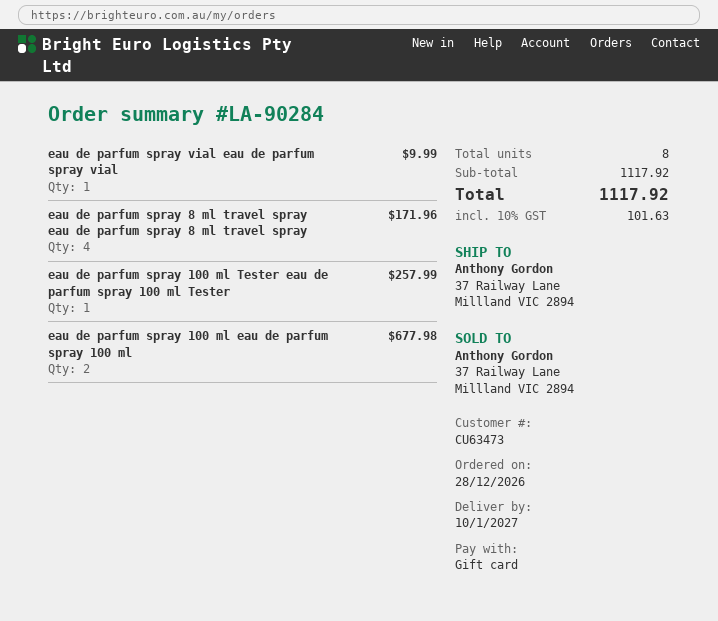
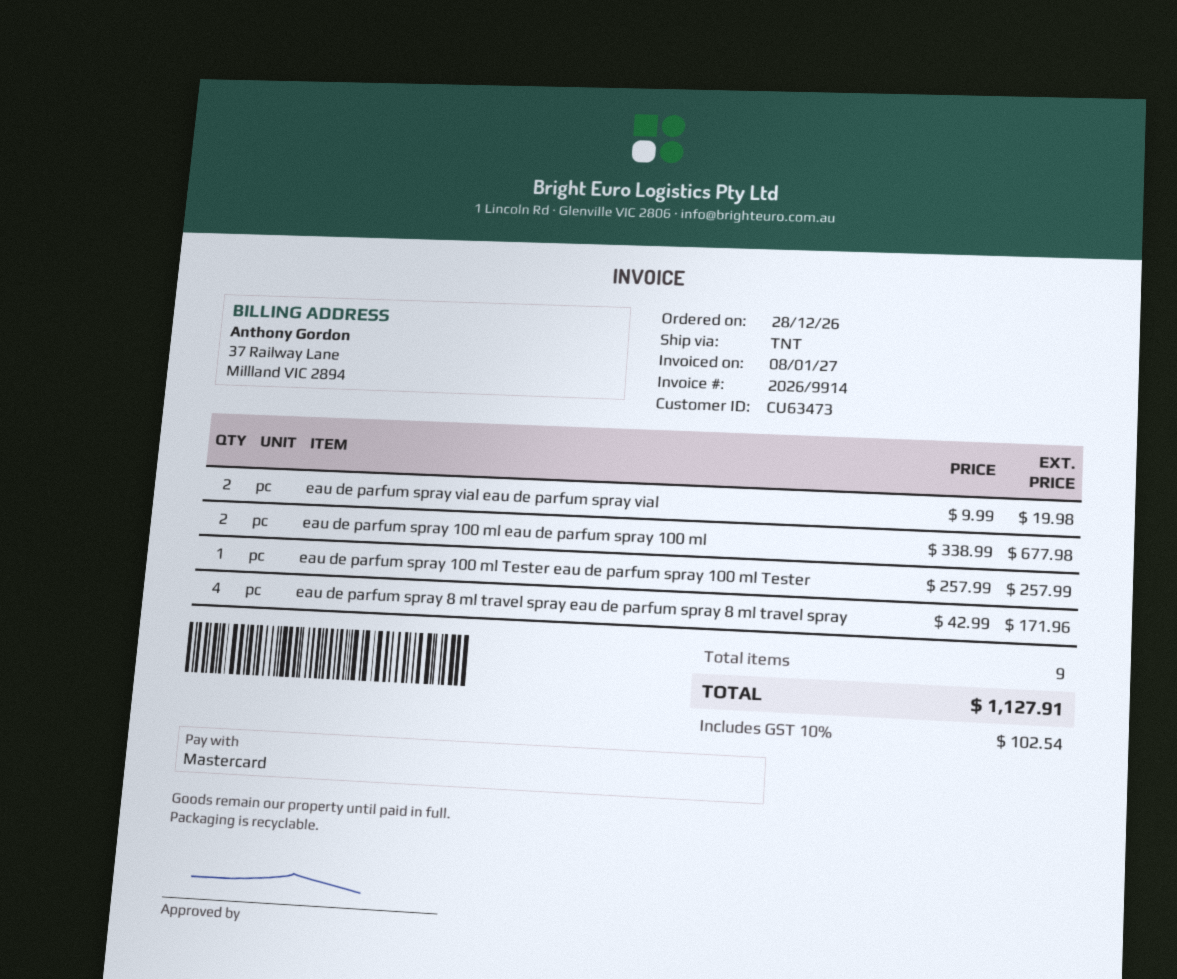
payment method: gift card -> Mastercard
eau de parfum spray vial eau de parfum spray vial: 1 for 9.99 -> 2 for 19.98
total quantity: 8 -> 9
tax: 10% = 101.63 -> 10% = 102.54
total: 1117.92 -> 1127.91

